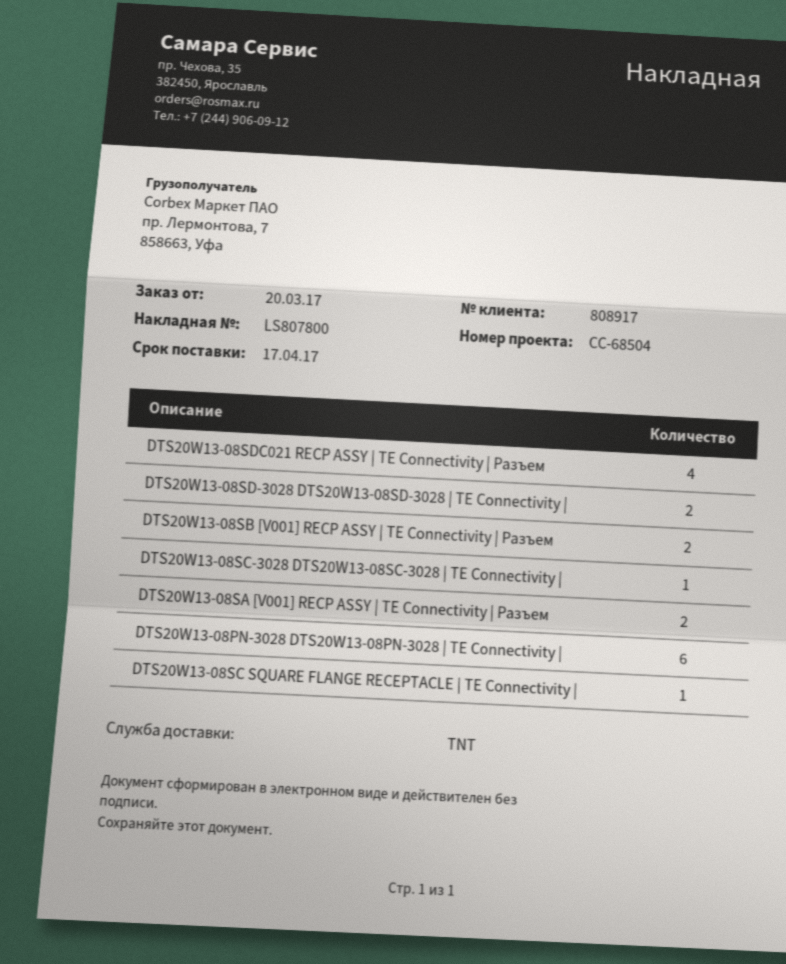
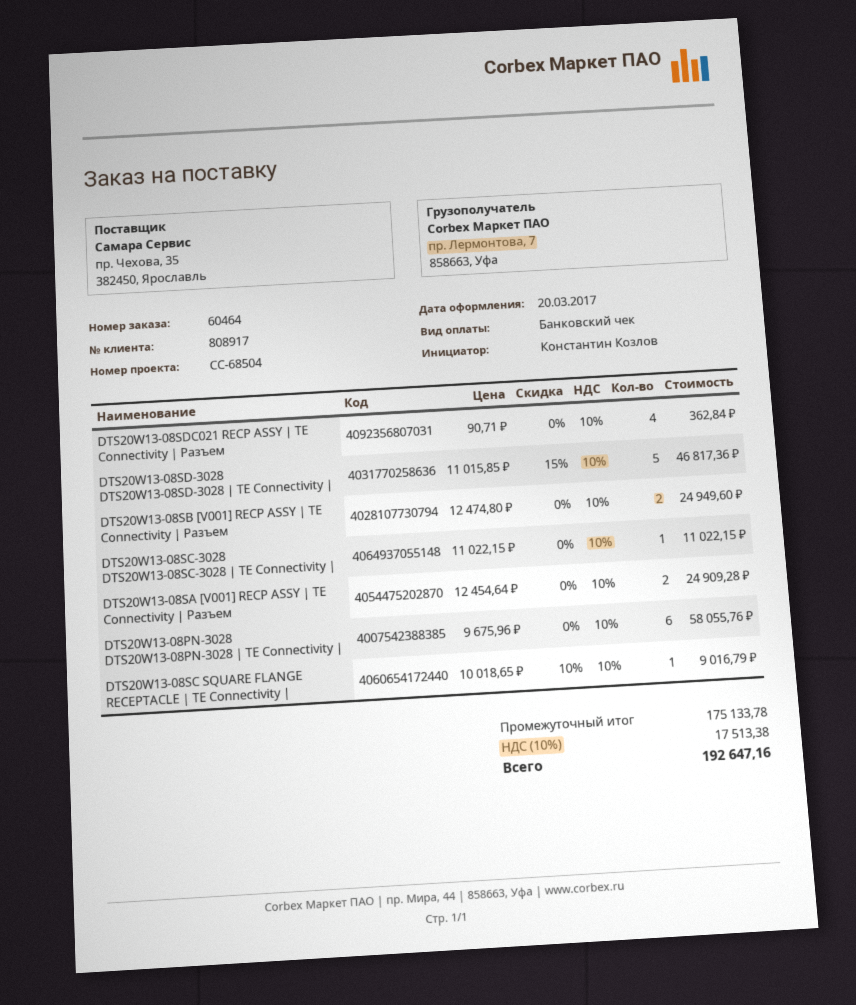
DTS20W13-08SD-3028 DTS20W13-08SD-3028 | TE Connectivity |: 2 -> 5

